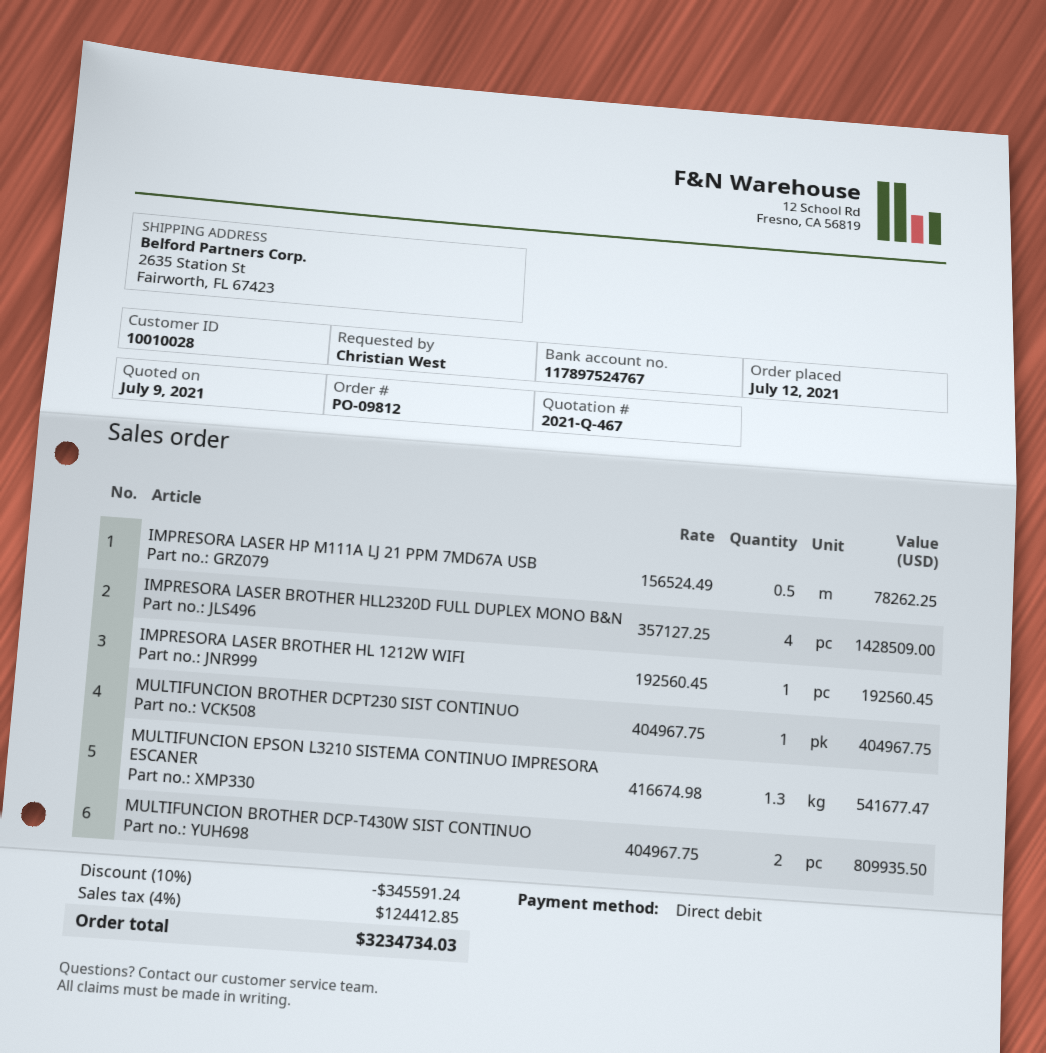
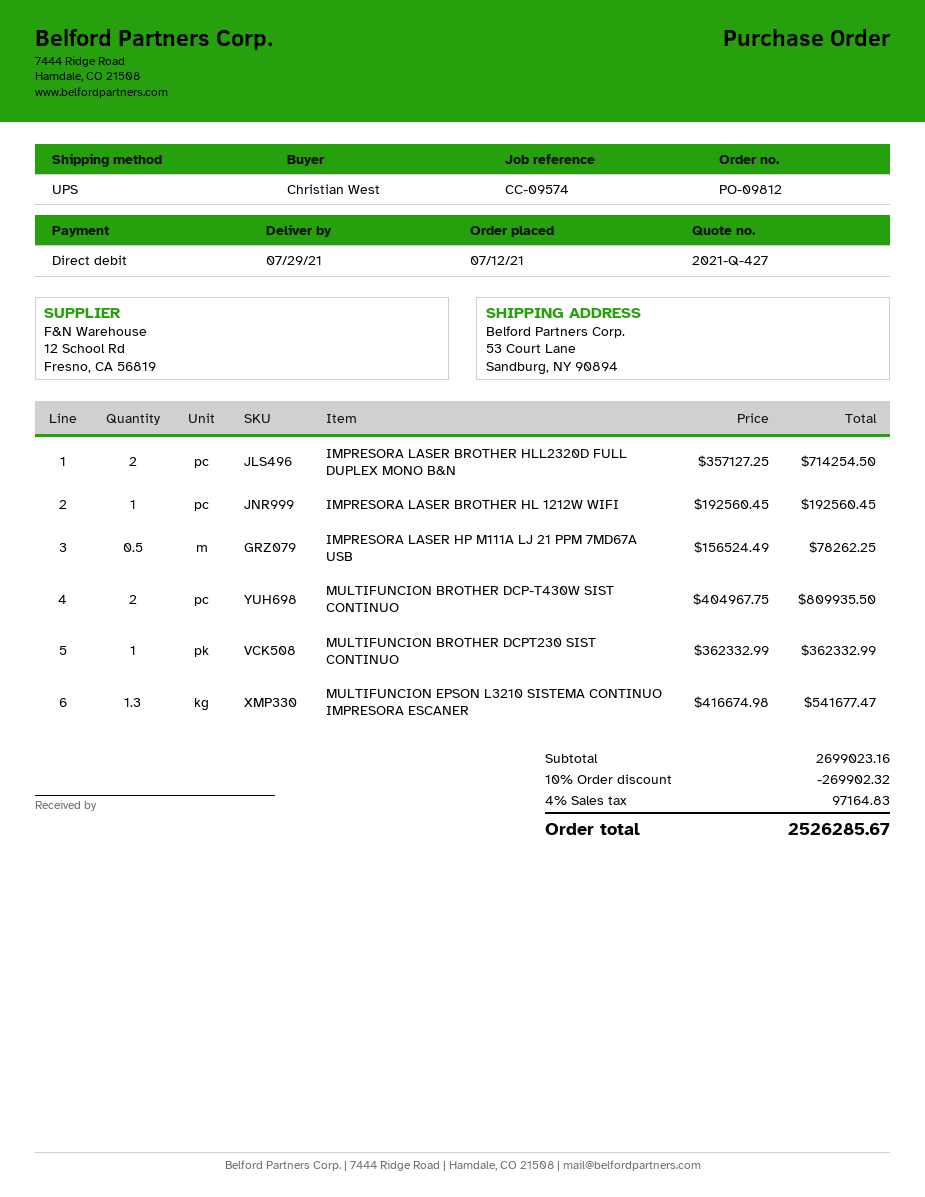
quote number: 2021-Q-467 -> 2021-Q-427
ship to: 2635 Station St, Fairworth, FL 67423 -> 53 Court Lane, Sandburg, NY 90894
IMPRESORA LASER BROTHER HLL2320D FULL DUPLEX MONO B&N: 4 x 357127.25 = 1428509.00 -> 2 x 357127.25 = 714254.50
MULTIFUNCION BROTHER DCPT230 SIST CONTINUO: 1 x 404967.75 = 404967.75 -> 1 x 362332.99 = 362332.99
discount: 10% = 345591.24 -> 10% = 269902.32
tax: 4% = 124412.85 -> 4% = 97164.83
total: 3234734.03 -> 2526285.67

